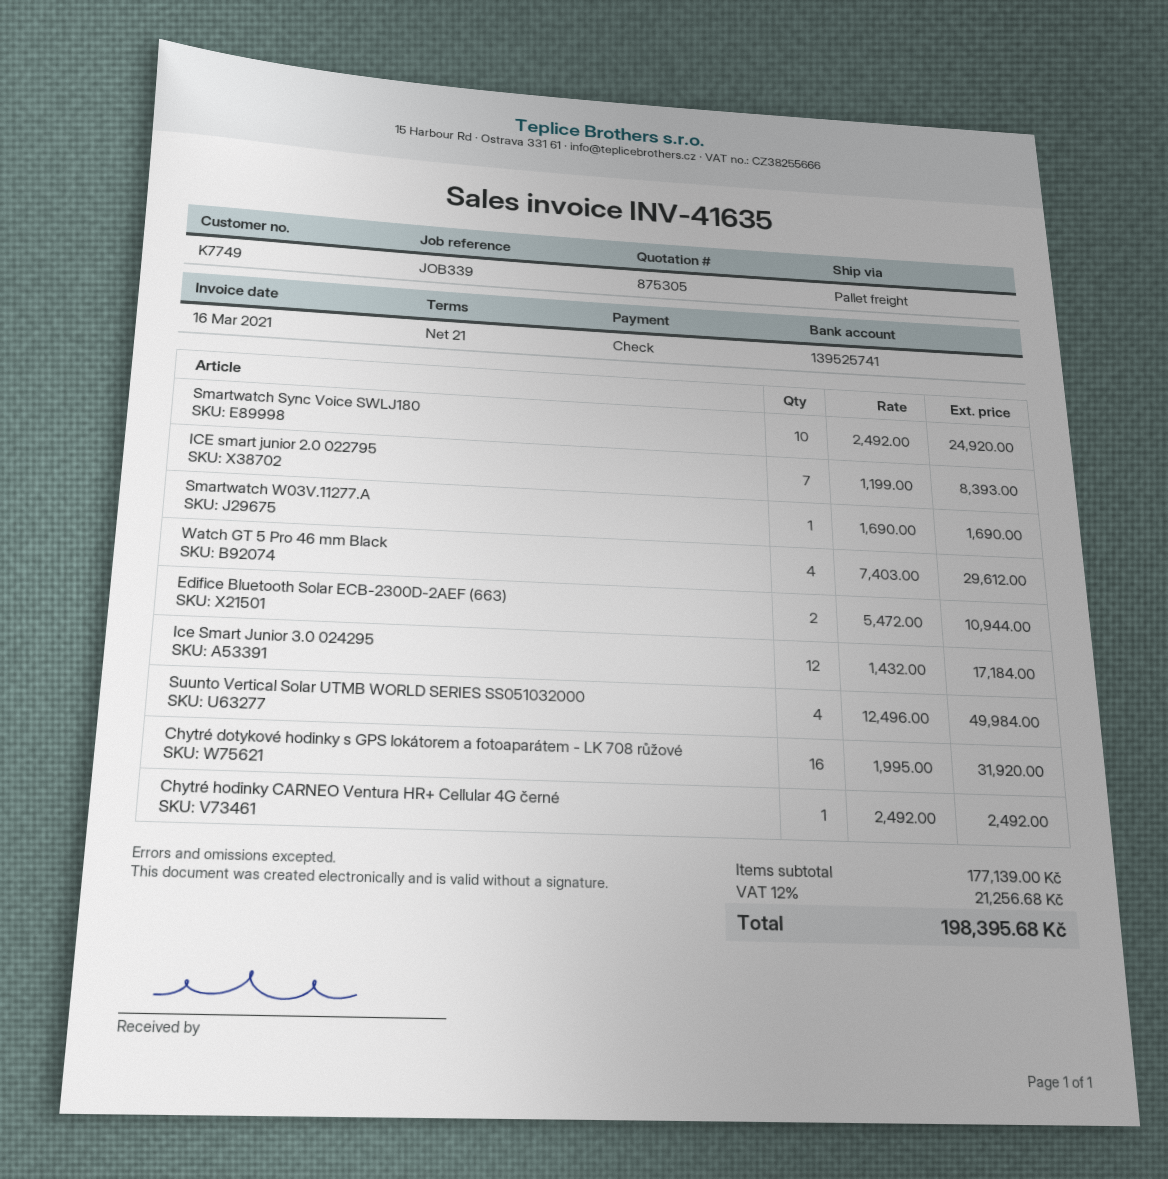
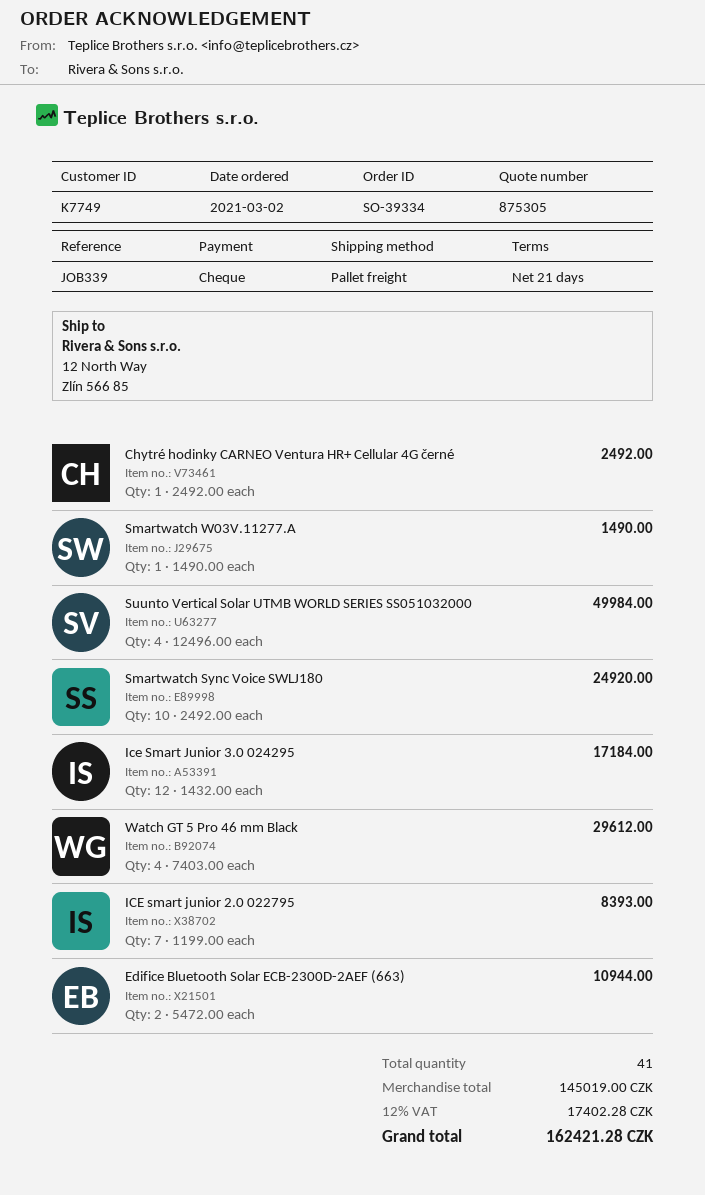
Smartwatch W03V.11277.A: 1 x 1690.00 = 1690.00 -> 1 x 1490.00 = 1490.00
Chytré dotykové hodinky s GPS lokátorem a fotoaparátem - LK 708 růžové: 16 x 1995.00 = 31920.00 -> none
subtotal: 177139.00 -> 145019.00
tax: 12% = 21256.68 -> 12% = 17402.28
total: 198395.68 -> 162421.28

